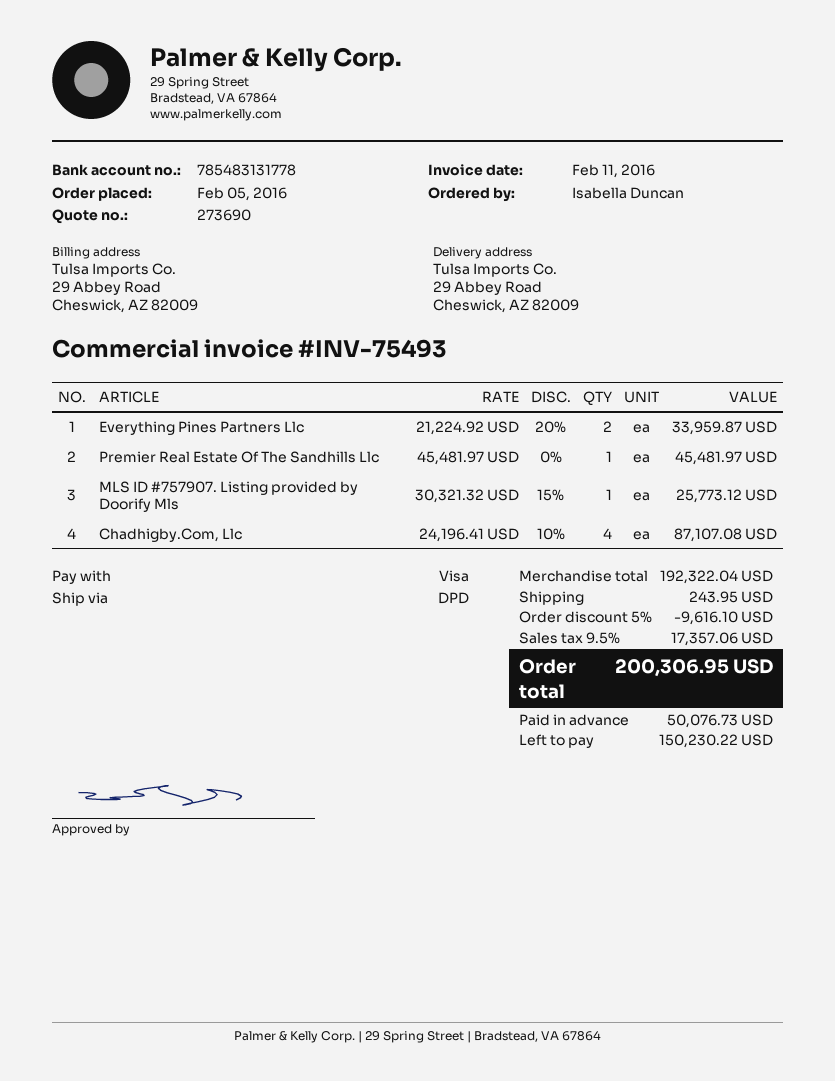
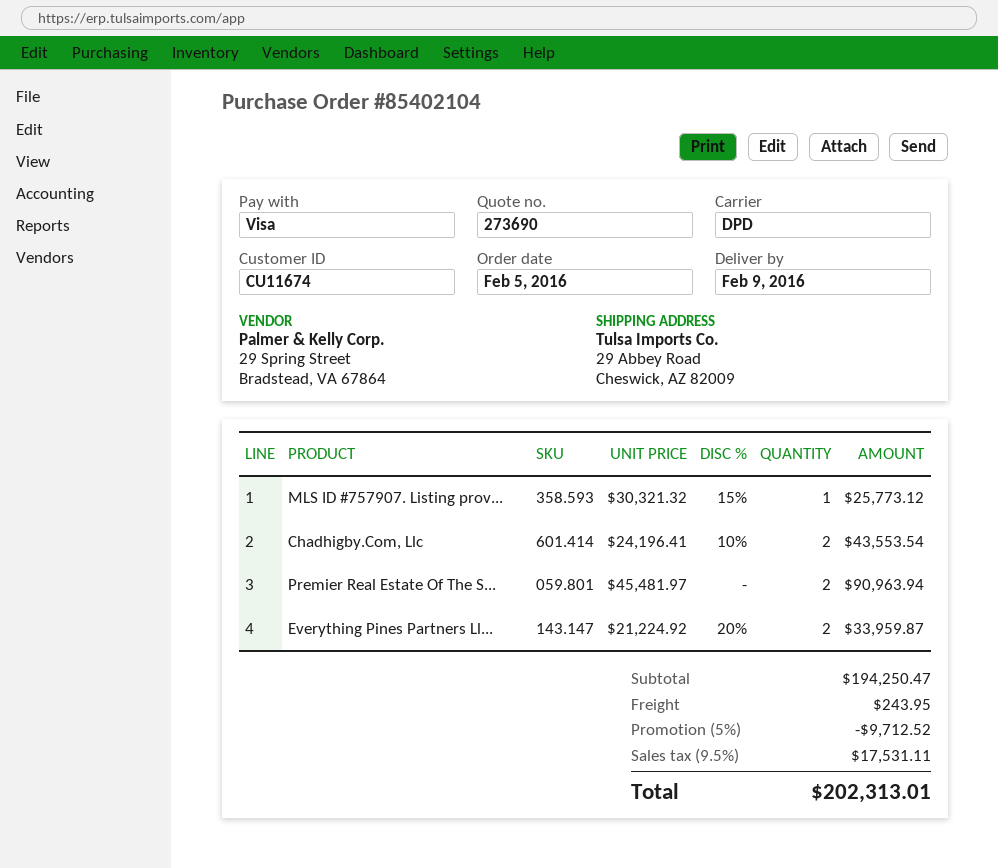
Premier Real Estate Of The Sandhills Llc: 1 x 45481.97 = 45481.97 -> 2 x 45481.97 = 90963.94
Chadhigby.Com, Llc: 4 x 24196.41 - 10% = 87107.08 -> 2 x 24196.41 - 10% = 43553.54
subtotal: 192322.04 -> 194250.47
discount: 5% = 9616.10 -> 5% = 9712.52
tax: 9.5% = 17357.06 -> 9.5% = 17531.11
total: 200306.95 -> 202313.01

